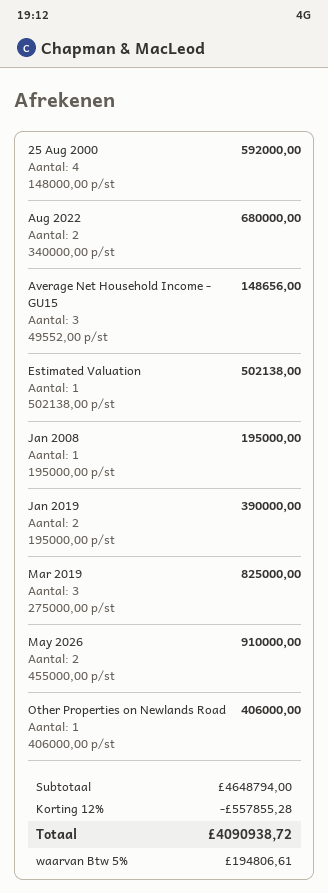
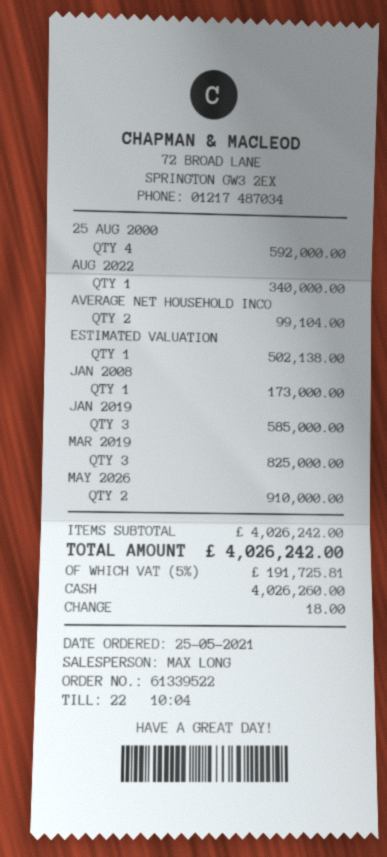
Aug 2022: 2 for 680000.00 -> 1 for 340000.00
Average Net Household Income - GU15: 3 for 148656.00 -> 2 for 99104.00
Jan 2008: 1 for 195000.00 -> 1 for 173000.00
Jan 2019: 2 for 390000.00 -> 3 for 585000.00
Other Properties on Newlands Road: 1 for 406000.00 -> none
subtotal: 4648794.00 -> 4026242.00
discount: 12% = 557855.28 -> none
tax: 5% = 194806.61 -> 5% = 191725.81
total: 4090938.72 -> 4026242.00

